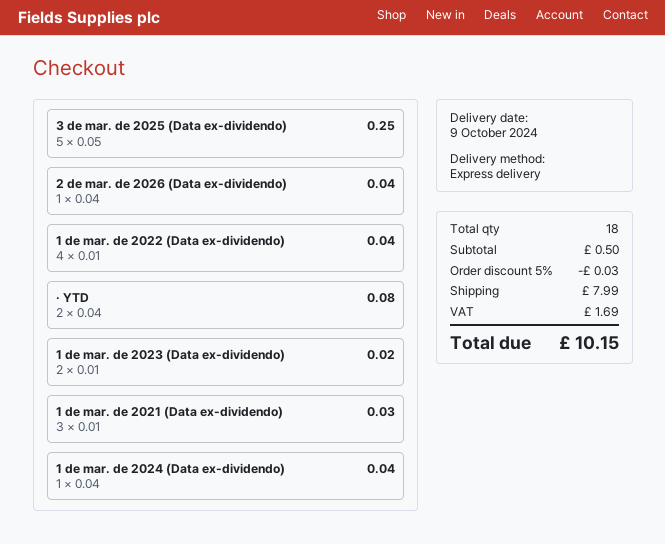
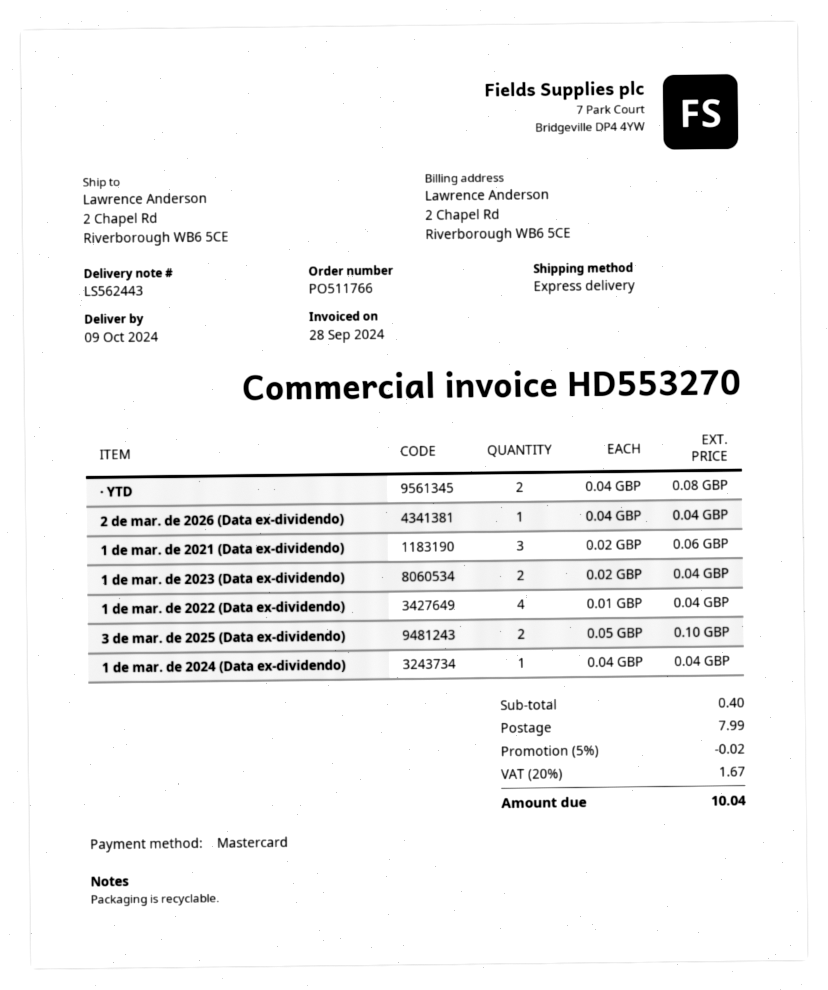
3 de mar. de 2025 (Data ex-dividendo): 5 x 0.05 = 0.25 -> 2 x 0.05 = 0.10
1 de mar. de 2023 (Data ex-dividendo): 2 x 0.01 = 0.02 -> 2 x 0.02 = 0.04
1 de mar. de 2021 (Data ex-dividendo): 3 x 0.01 = 0.03 -> 3 x 0.02 = 0.06
subtotal: 0.50 -> 0.40
discount: 5% = 0.03 -> 5% = 0.02
tax: 1.69 -> 1.67
total: 10.15 -> 10.04

